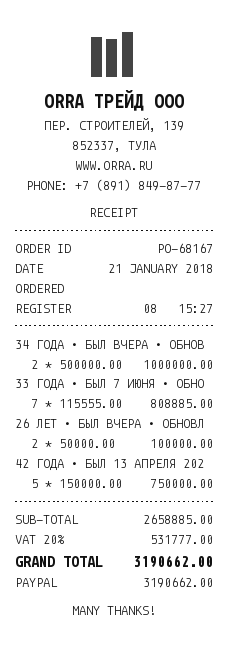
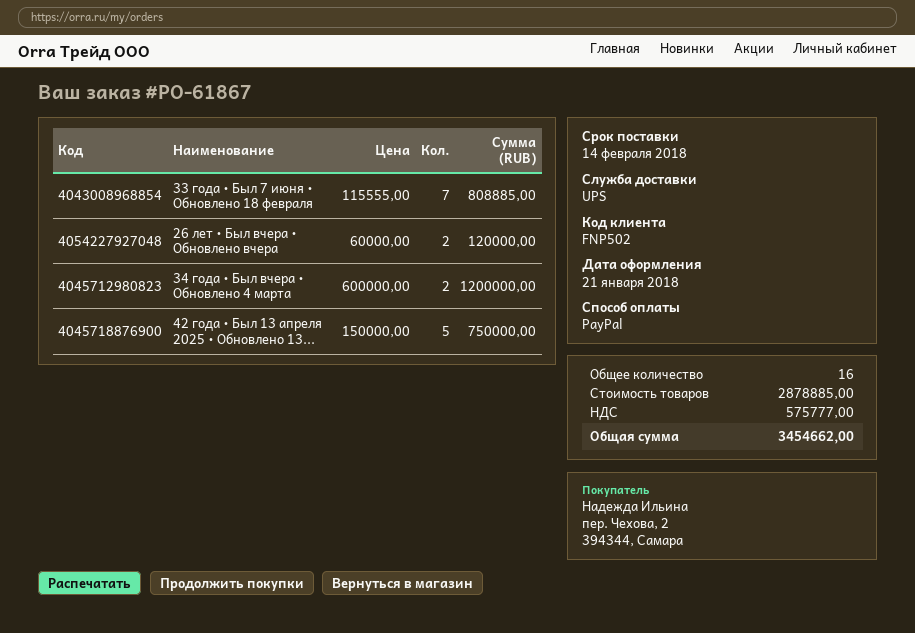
order number: PO-68167 -> PO-61867
34 ГОДА • БЫЛ ВЧЕРА • ОБНОВ: 2 x 500000.00 = 1000000.00 -> 2 x 600000.00 = 1200000.00
26 ЛЕТ • БЫЛ ВЧЕРА • ОБНОВЛ: 2 x 50000.00 = 100000.00 -> 2 x 60000.00 = 120000.00
subtotal: 2658885.00 -> 2878885.00
tax: 531777.00 -> 575777.00
total: 3190662.00 -> 3454662.00

